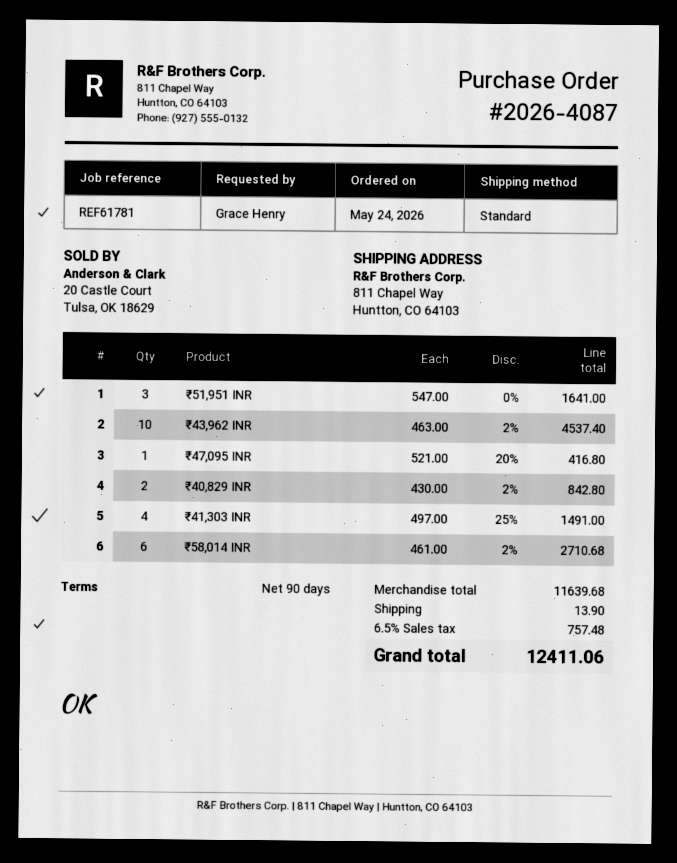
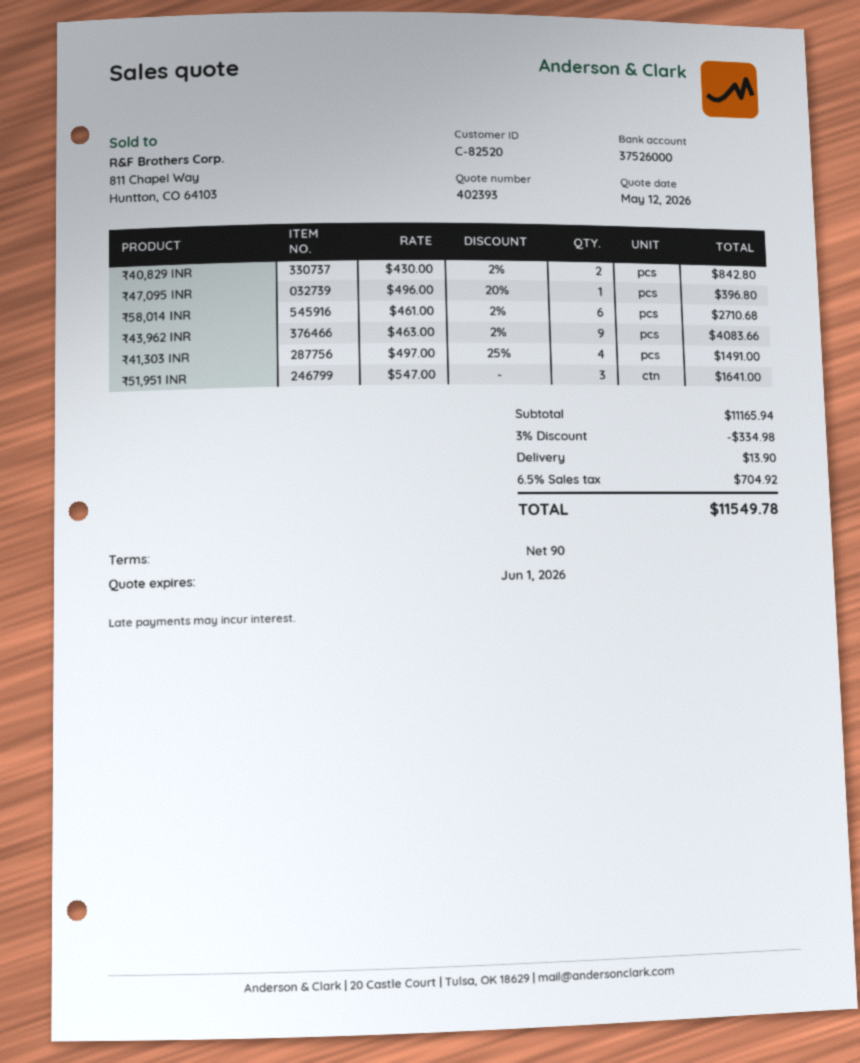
₹43,962 INR: 10 x 463.00 - 2% = 4537.40 -> 9 x 463.00 - 2% = 4083.66
₹47,095 INR: 1 x 521.00 - 20% = 416.80 -> 1 x 496.00 - 20% = 396.80
subtotal: 11639.68 -> 11165.94
discount: none -> 3% = 334.98
tax: 6.5% = 757.48 -> 6.5% = 704.92
total: 12411.06 -> 11549.78

